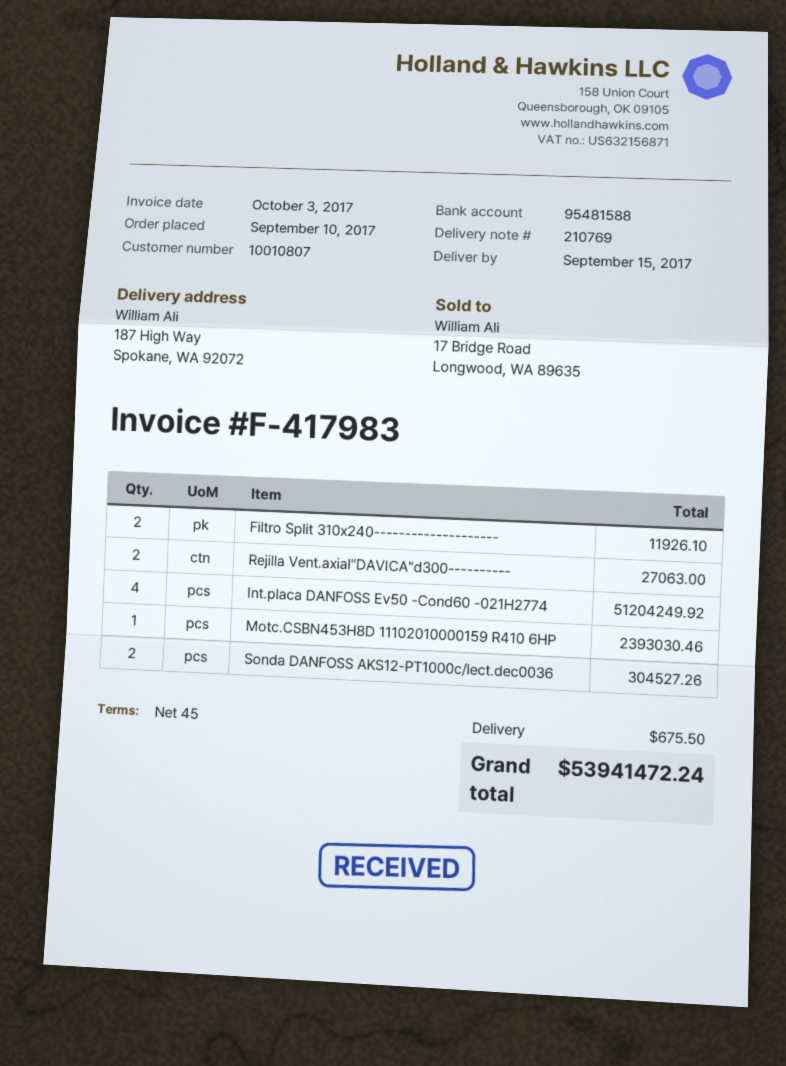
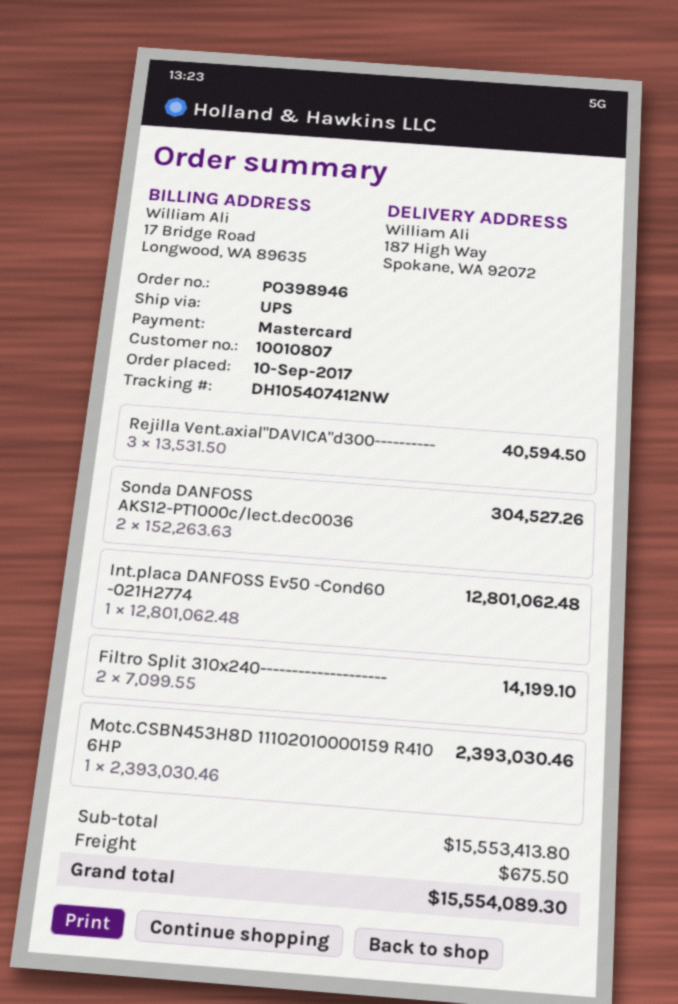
Filtro Split 310x240--------------------: 2 for 11926.10 -> 2 for 14199.10
Rejilla Vent.axial"DAVICA"d300----------: 2 for 27063.00 -> 3 for 40594.50
Int.placa DANFOSS Ev50 -Cond60 -021H2774: 4 for 51204249.92 -> 1 for 12801062.48
total: 53941472.24 -> 15554089.30

